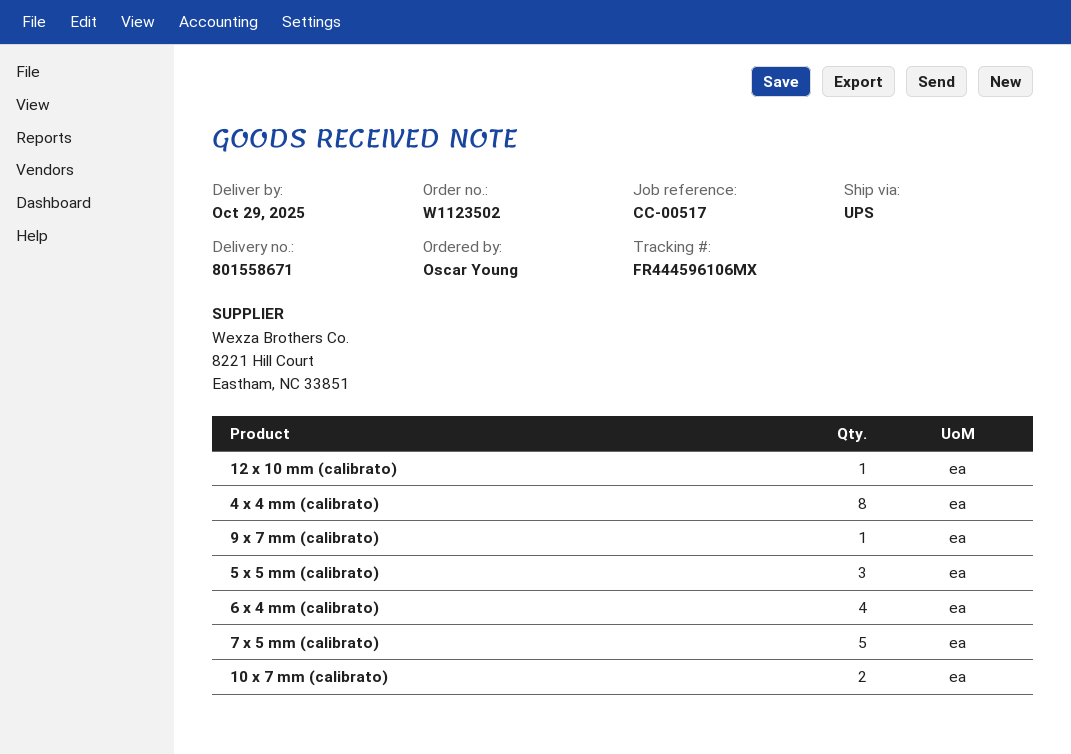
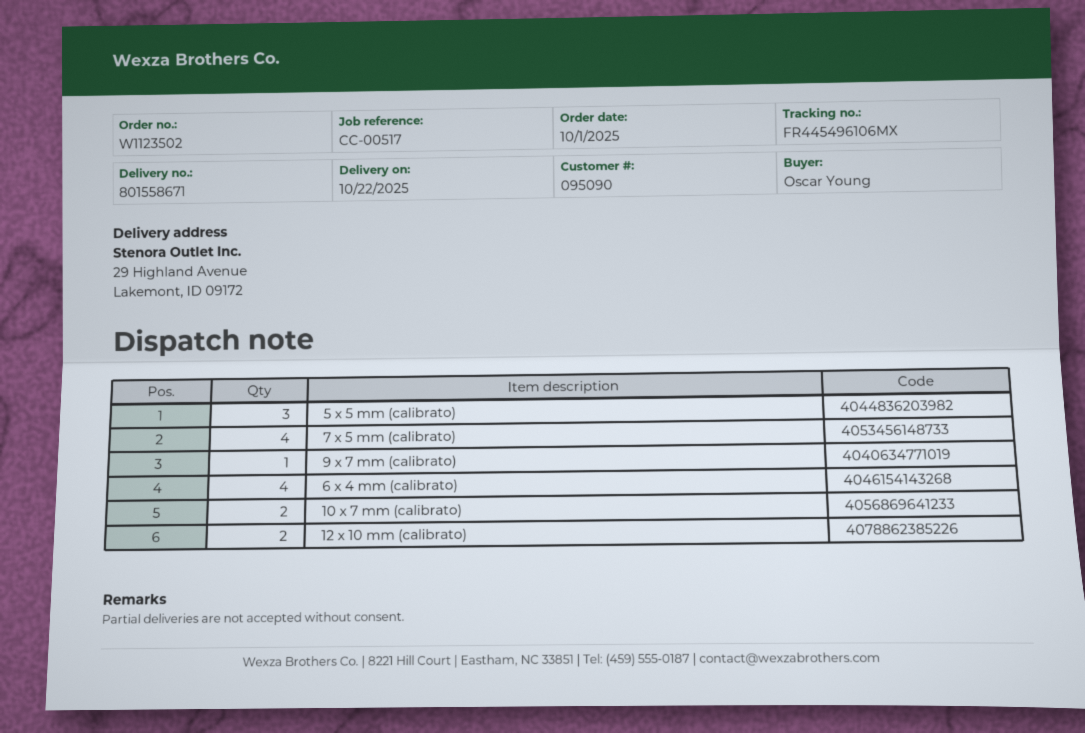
delivery date: 2025-10-29 -> 2025-10-22
tracking number: FR444596106MX -> FR445496106MX
12 x 10 mm (calibrato): 1 -> 2
4 x 4 mm (calibrato): 8 -> none
7 x 5 mm (calibrato): 5 -> 4

